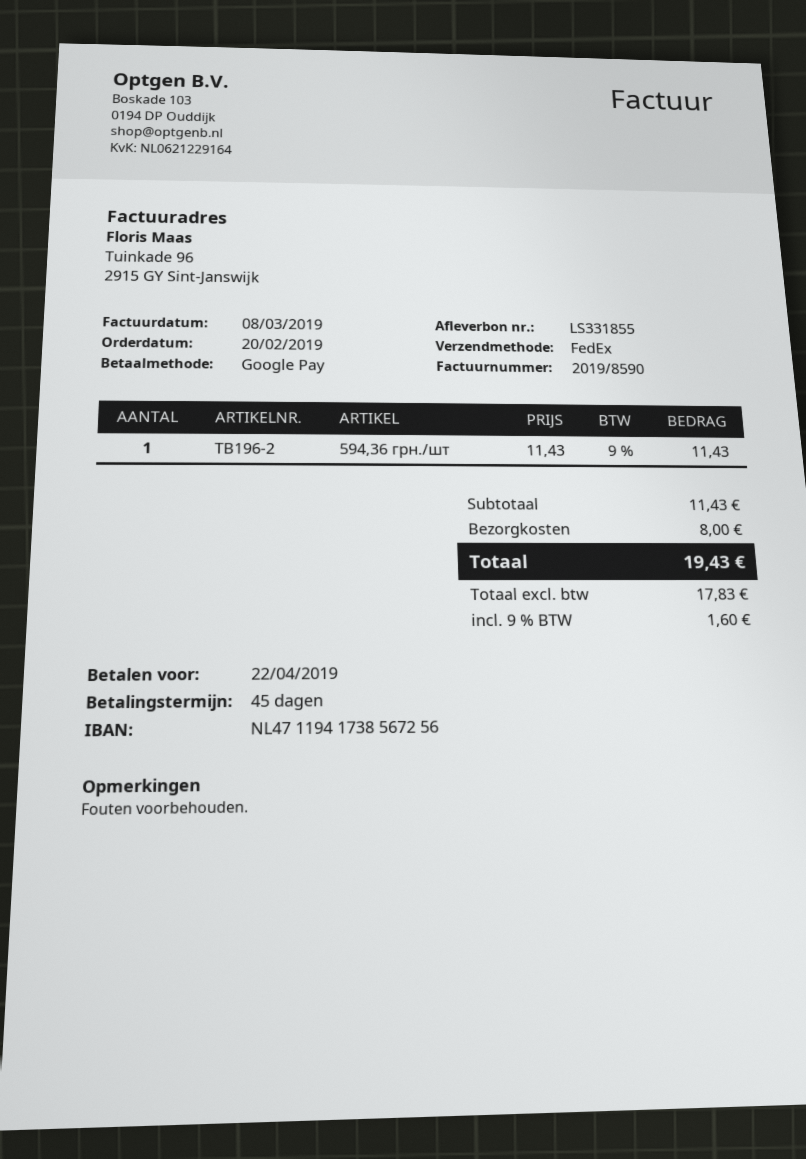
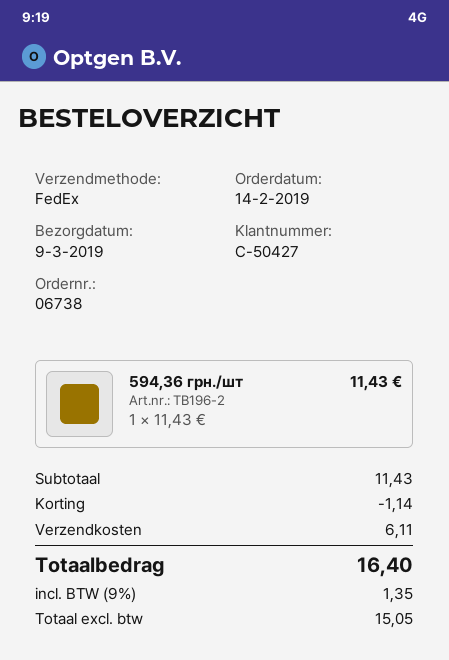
order date: 2019-02-20 -> 2019-02-14
discount: none -> 1.14
shipping: 8.00 -> 6.11
net: 17.83 -> 15.05
tax: 9% = 1.60 -> 9% = 1.35
total: 19.43 -> 16.40

